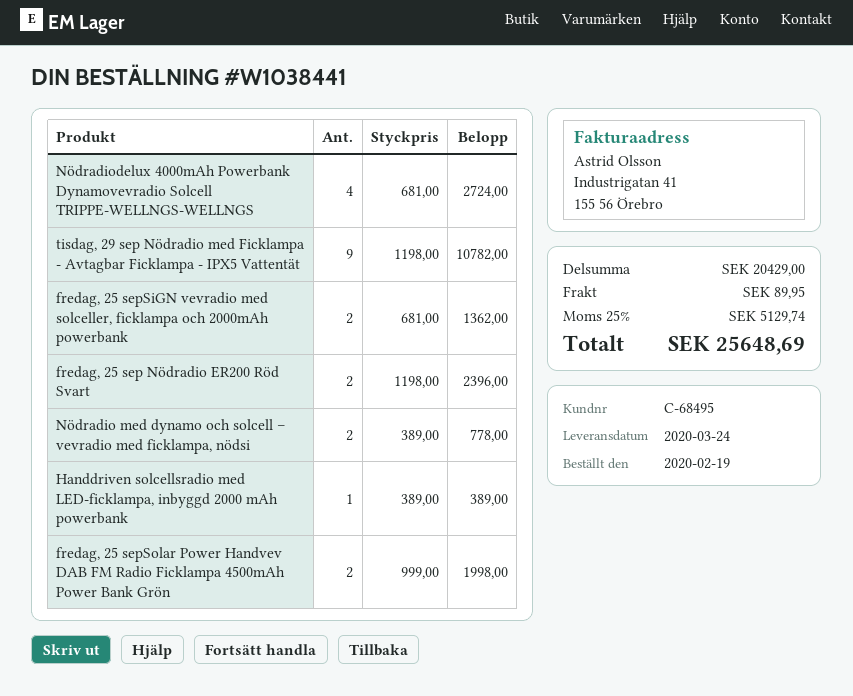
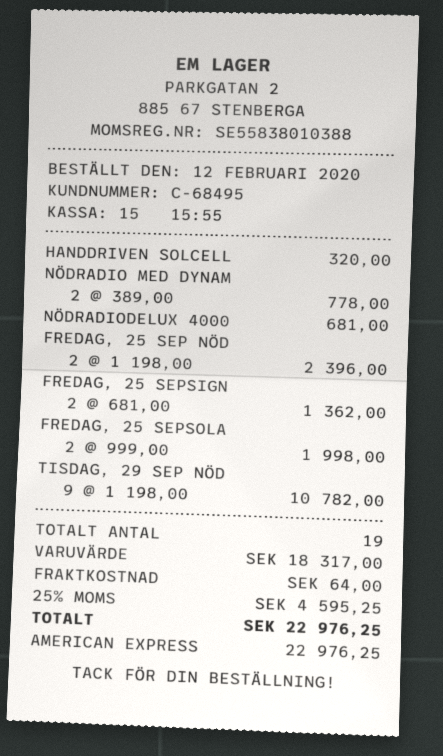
order date: 2020-02-19 -> 2020-02-12
Nödradiodelux 4000mAh Powerbank Dynamovevradio Solcell TRIPPE-WELLNGS-WELLNGS: 4 x 681.00 = 2724.00 -> 1 x 681.00 = 681.00
Handdriven solcellsradio med LED-ficklampa, inbyggd 2000 mAh powerbank: 1 x 389.00 = 389.00 -> 1 x 320.00 = 320.00
subtotal: 20429.00 -> 18317.00
shipping: 89.95 -> 64.00
tax: 25% = 5129.74 -> 25% = 4595.25
total: 25648.69 -> 22976.25

